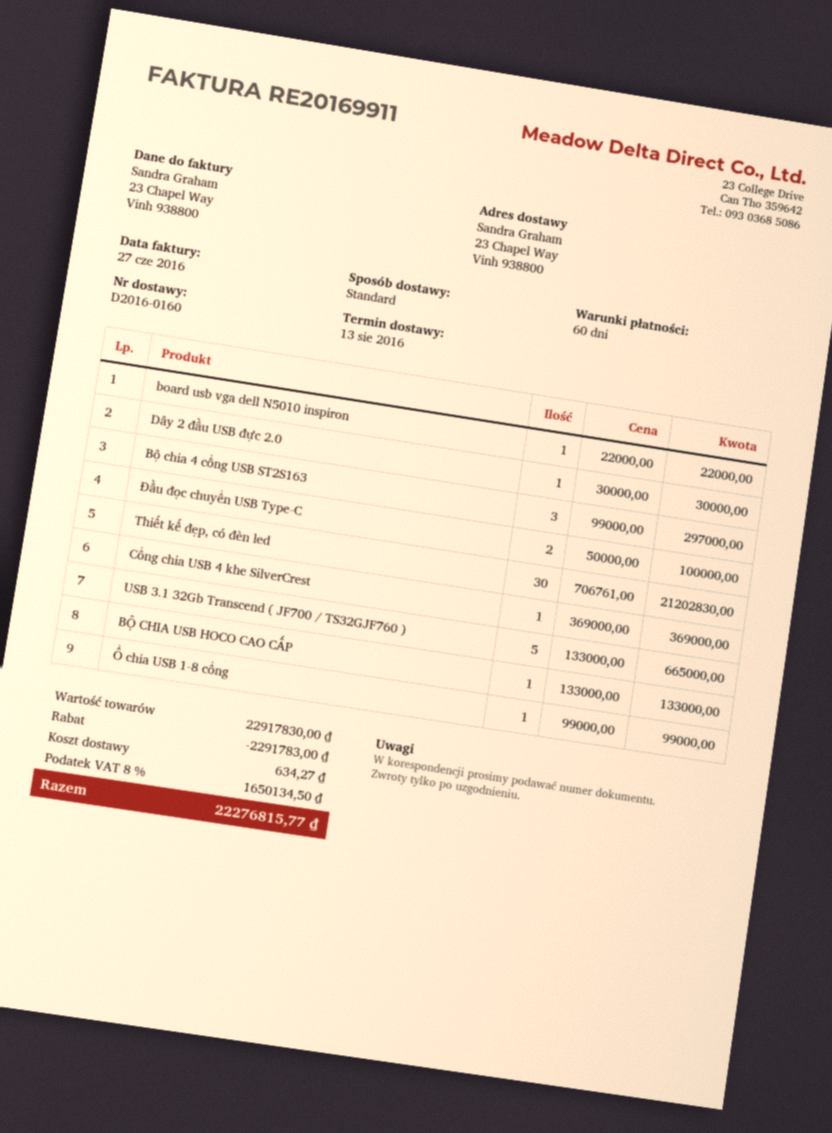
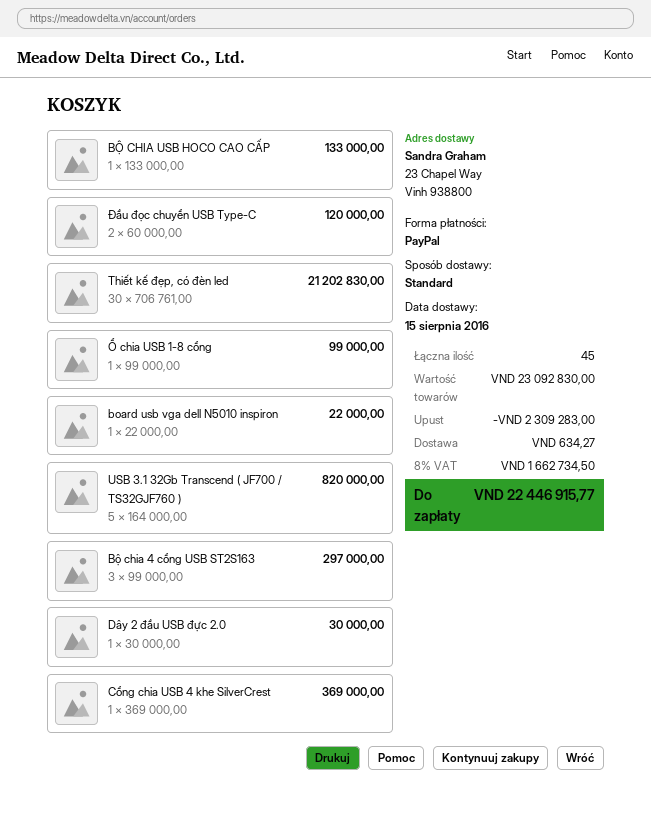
delivery date: 2016-08-13 -> 2016-08-15
Đầu đọc chuyển USB Type-C: 2 x 50000.00 = 100000.00 -> 2 x 60000.00 = 120000.00
USB 3.1 32Gb Transcend ( JF700 / TS32GJF760 ): 5 x 133000.00 = 665000.00 -> 5 x 164000.00 = 820000.00
subtotal: 22917830.00 -> 23092830.00
discount: 2291783.00 -> 2309283.00
tax: 8% = 1650134.50 -> 8% = 1662734.50
total: 22276815.77 -> 22446915.77

